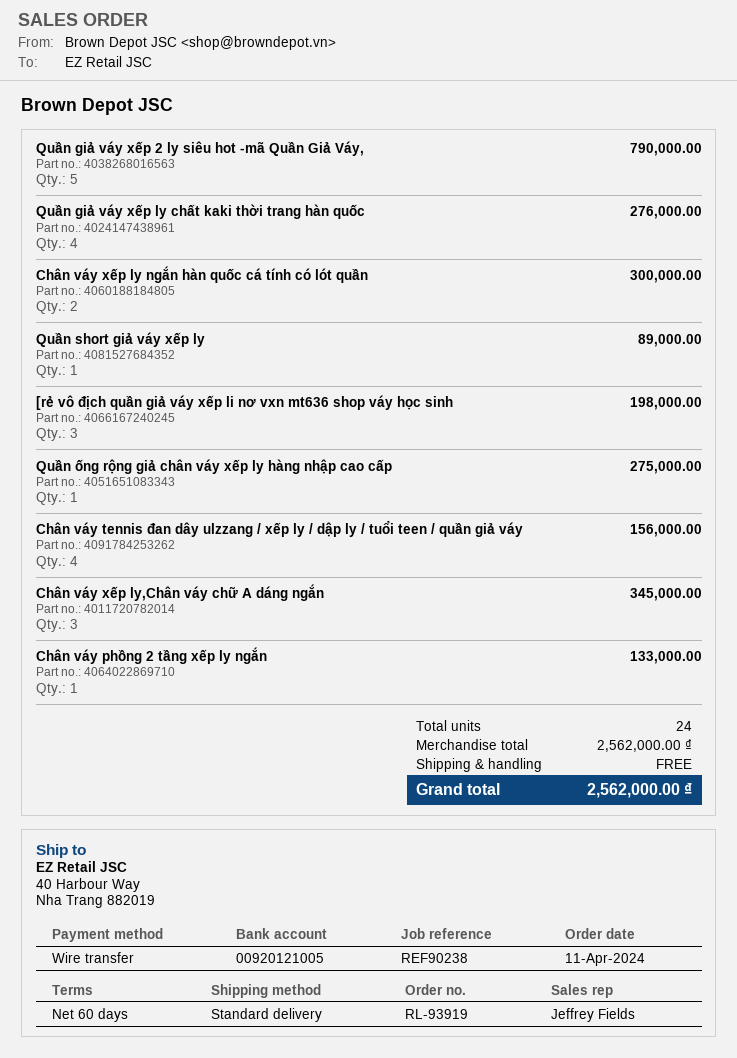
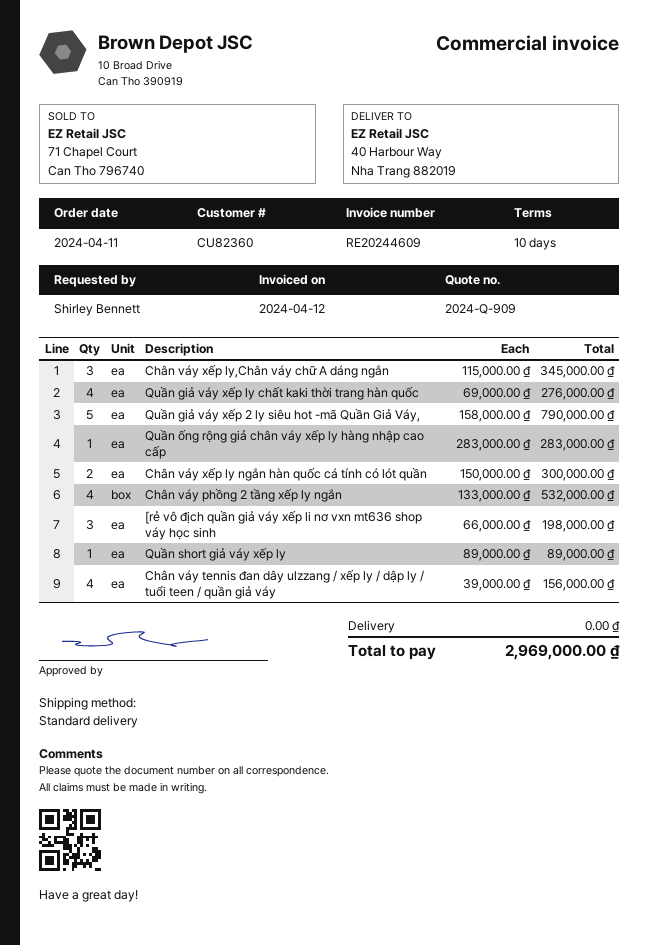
payment terms: 60 days -> 10 days
Quần ống rộng giả chân váy xếp ly hàng nhập cao cấp: 1 for 275000.00 -> 1 for 283000.00
Chân váy phồng 2 tầng xếp ly ngắn: 1 for 133000.00 -> 4 for 532000.00
total: 2562000.00 -> 2969000.00

